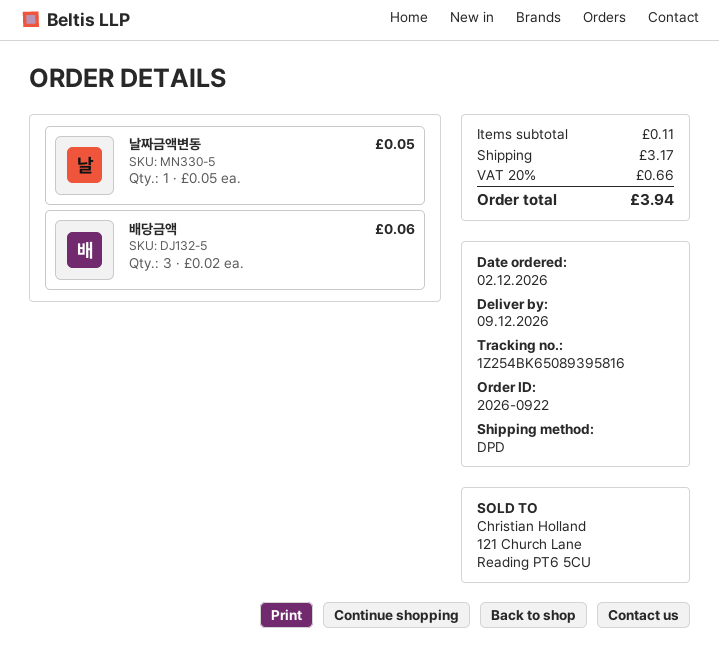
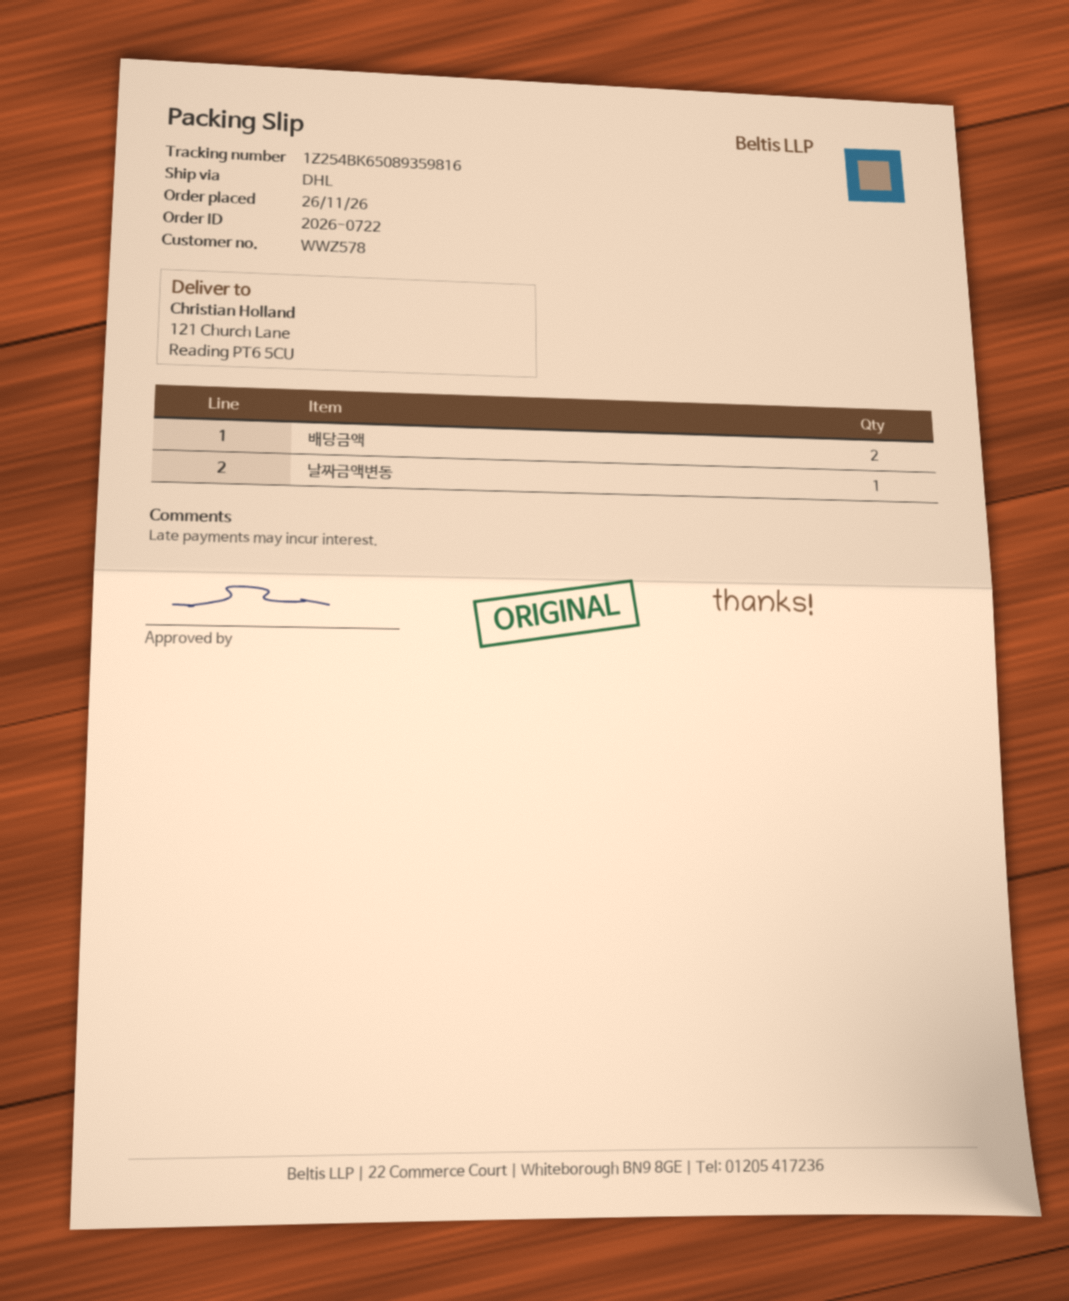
order number: 2026-0922 -> 2026-0722
order date: 2026-12-02 -> 2026-11-26
shipping method: DPD -> DHL
tracking number: 1Z254BK65089395816 -> 1Z254BK65089359816
배당금액: 3 -> 2

